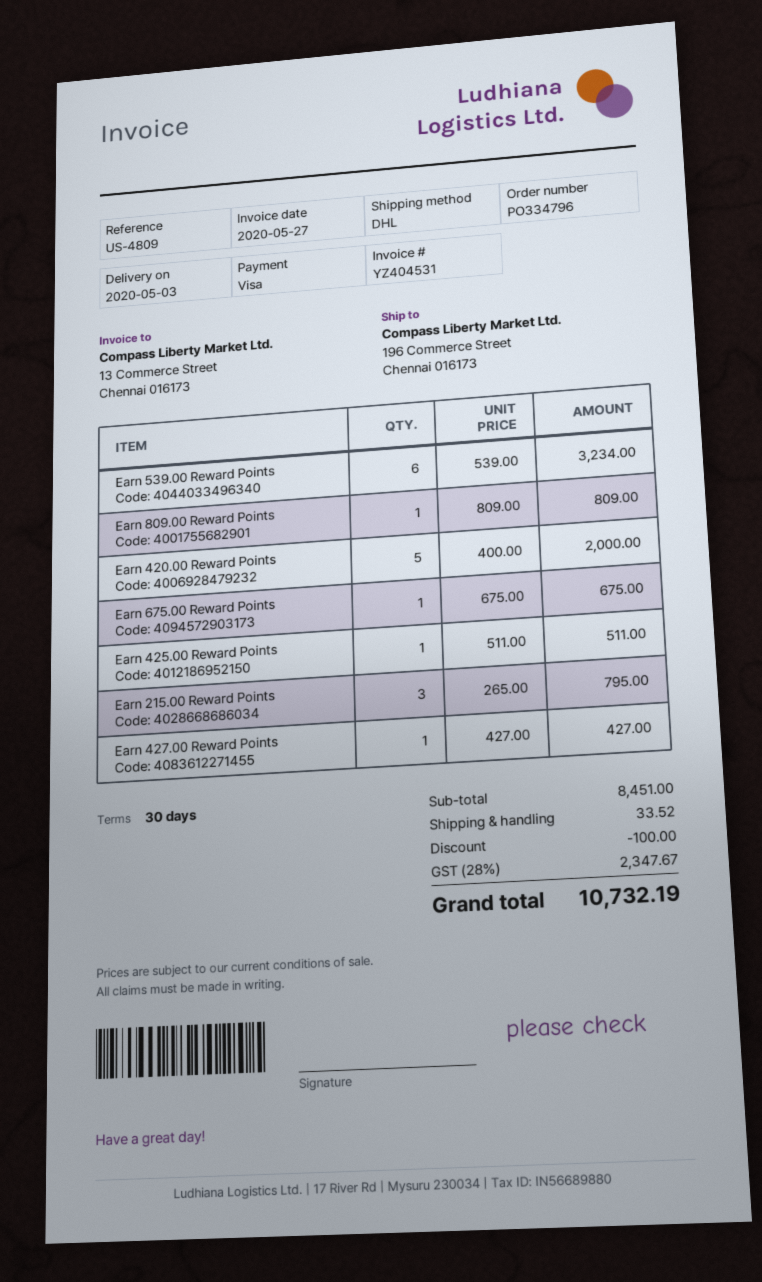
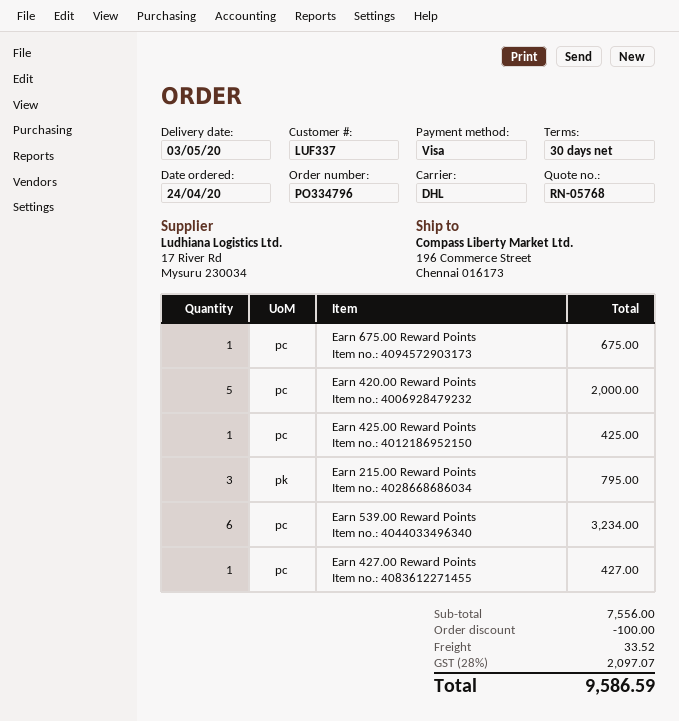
Earn 809.00 Reward Points: 1 for 809.00 -> none
Earn 425.00 Reward Points: 1 for 511.00 -> 1 for 425.00
subtotal: 8451.00 -> 7556.00
tax: 28% = 2347.67 -> 28% = 2097.07
total: 10732.19 -> 9586.59

